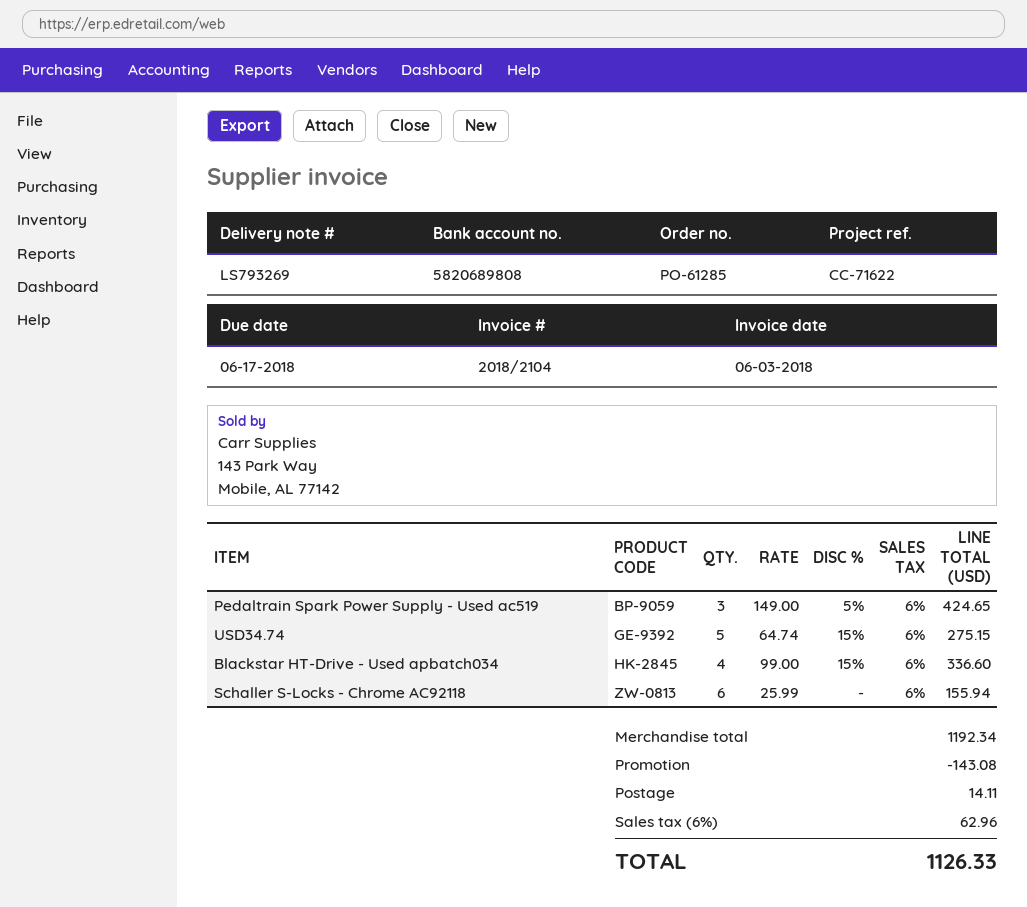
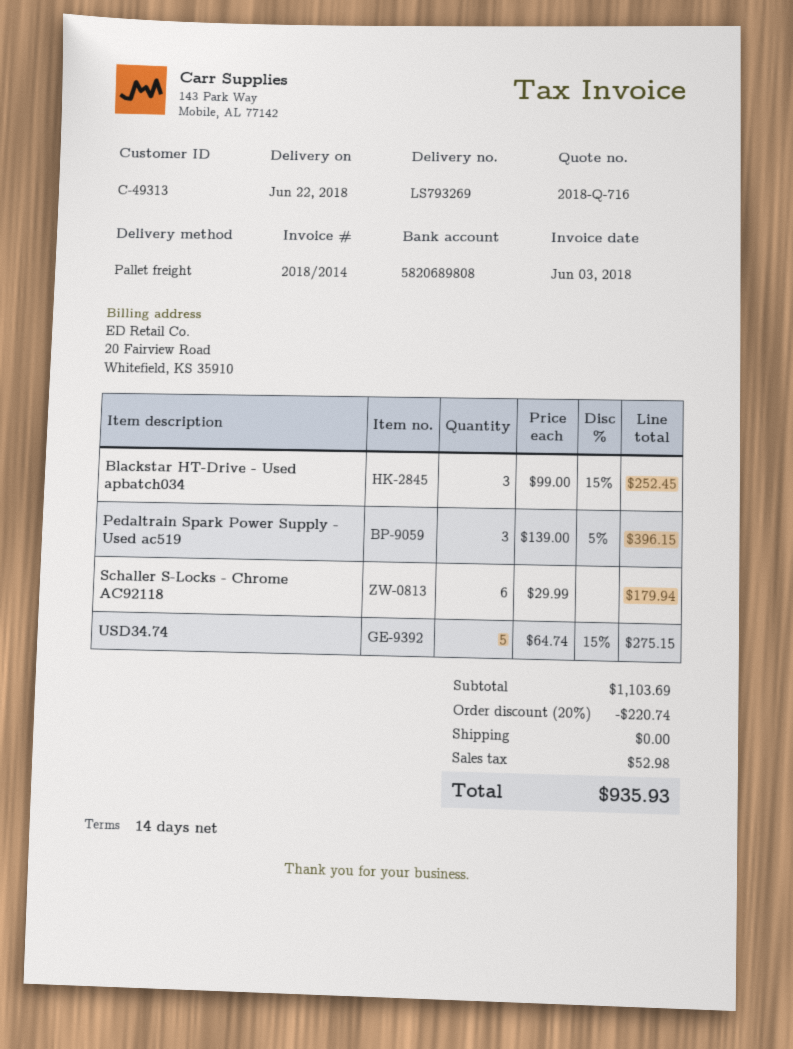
invoice number: 2018/2104 -> 2018/2014
Pedaltrain Spark Power Supply - Used ac519: 3 x 149.00 - 5% = 424.65 -> 3 x 139.00 - 5% = 396.15
Blackstar HT-Drive - Used apbatch034: 4 x 99.00 - 15% = 336.60 -> 3 x 99.00 - 15% = 252.45
Schaller S-Locks - Chrome AC92118: 6 x 25.99 = 155.94 -> 6 x 29.99 = 179.94
subtotal: 1192.34 -> 1103.69
discount: 143.08 -> 220.74
shipping: 14.11 -> 0.00
tax: 62.96 -> 52.98
total: 1126.33 -> 935.93

